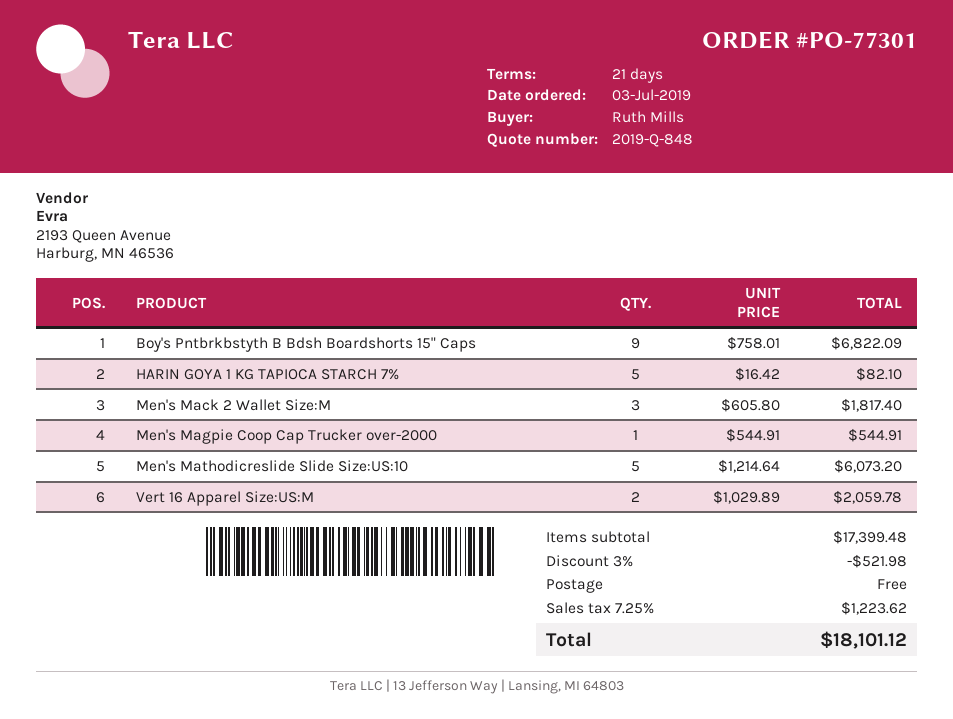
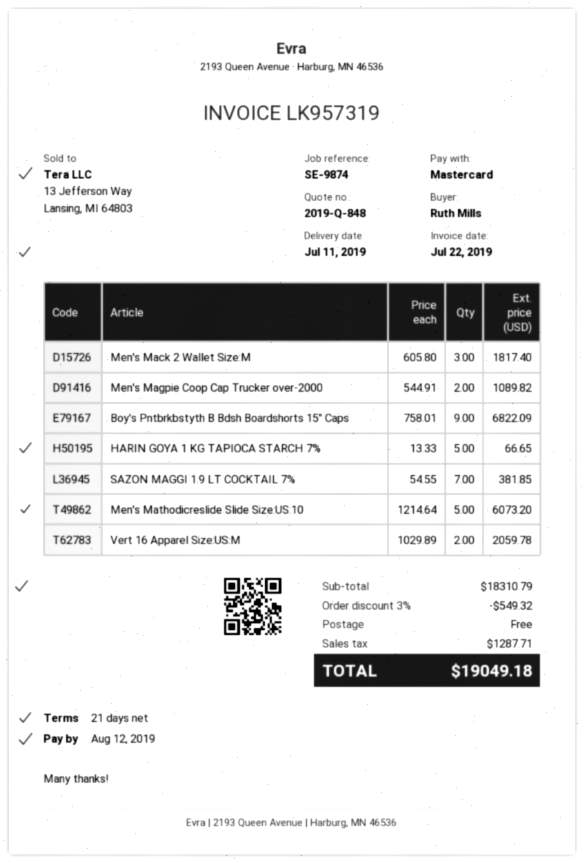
HARIN GOYA 1 KG TAPIOCA STARCH 7%: 5 x 16.42 = 82.10 -> 5 x 13.33 = 66.65
Men's Magpie Coop Cap Trucker over-2000: 1 x 544.91 = 544.91 -> 2 x 544.91 = 1089.82
SAZON MAGGI 1.9 LT COCKTAIL 7%: none -> 7 x 54.55 = 381.85
subtotal: 17399.48 -> 18310.79
discount: 3% = 521.98 -> 3% = 549.32
tax: 1223.62 -> 1287.71
total: 18101.12 -> 19049.18

